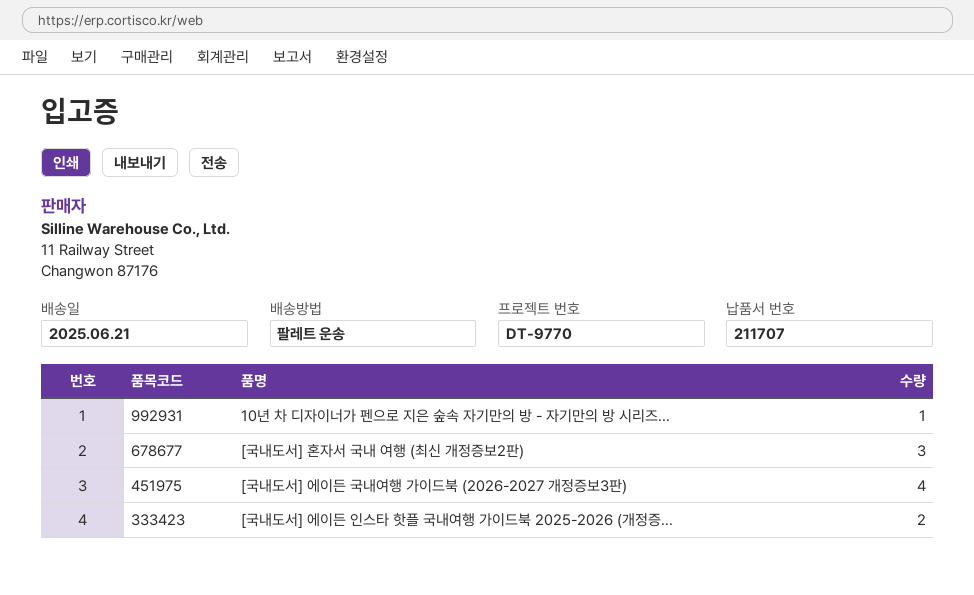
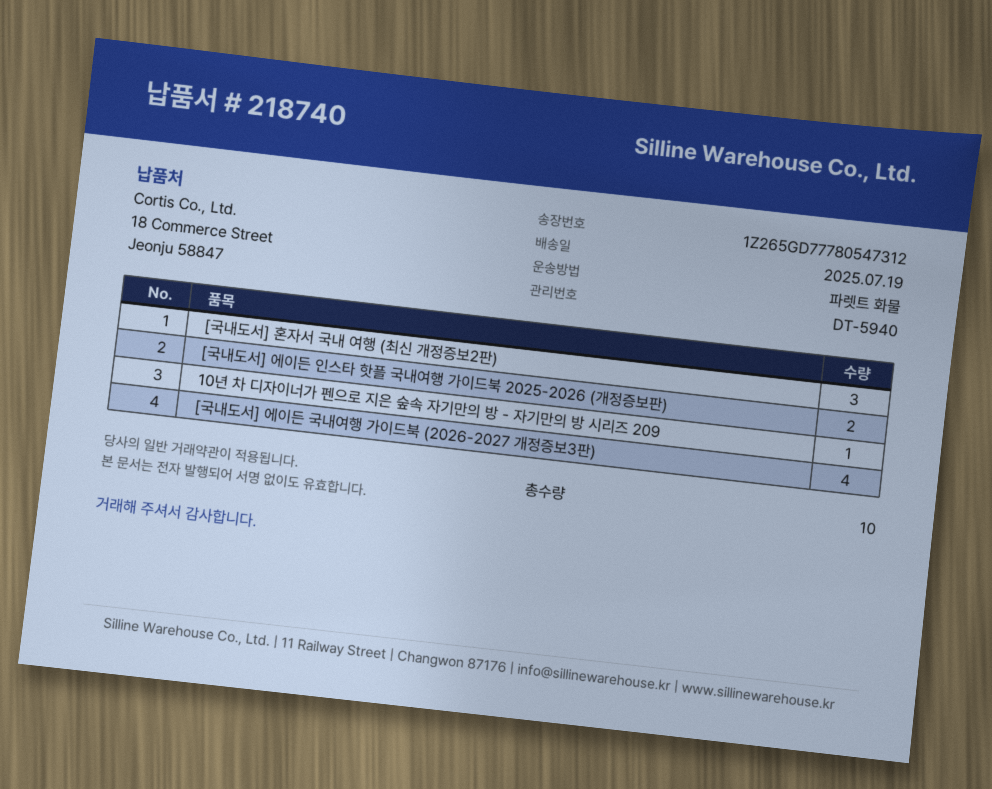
delivery note number: 211707 -> 218740
delivery date: 2025-06-21 -> 2025-07-19
reference: DT-9770 -> DT-5940

